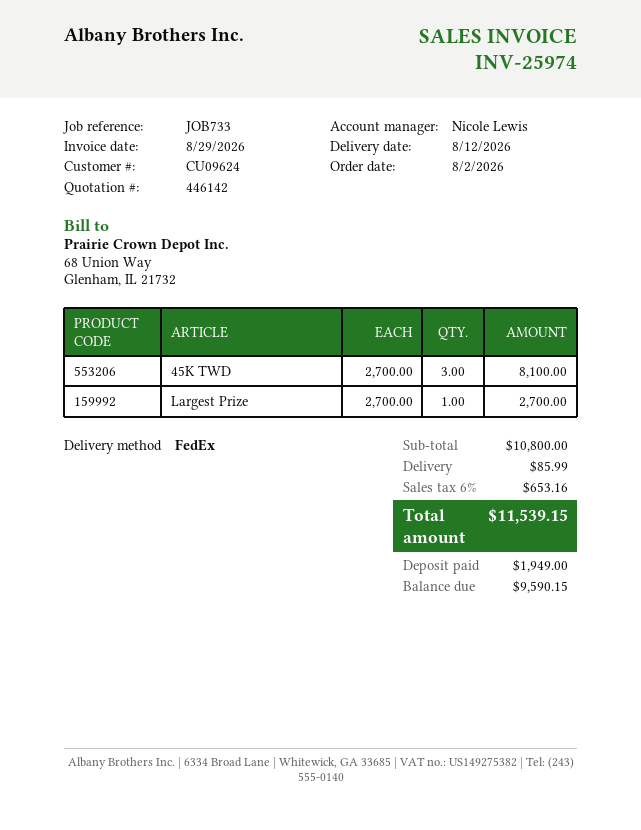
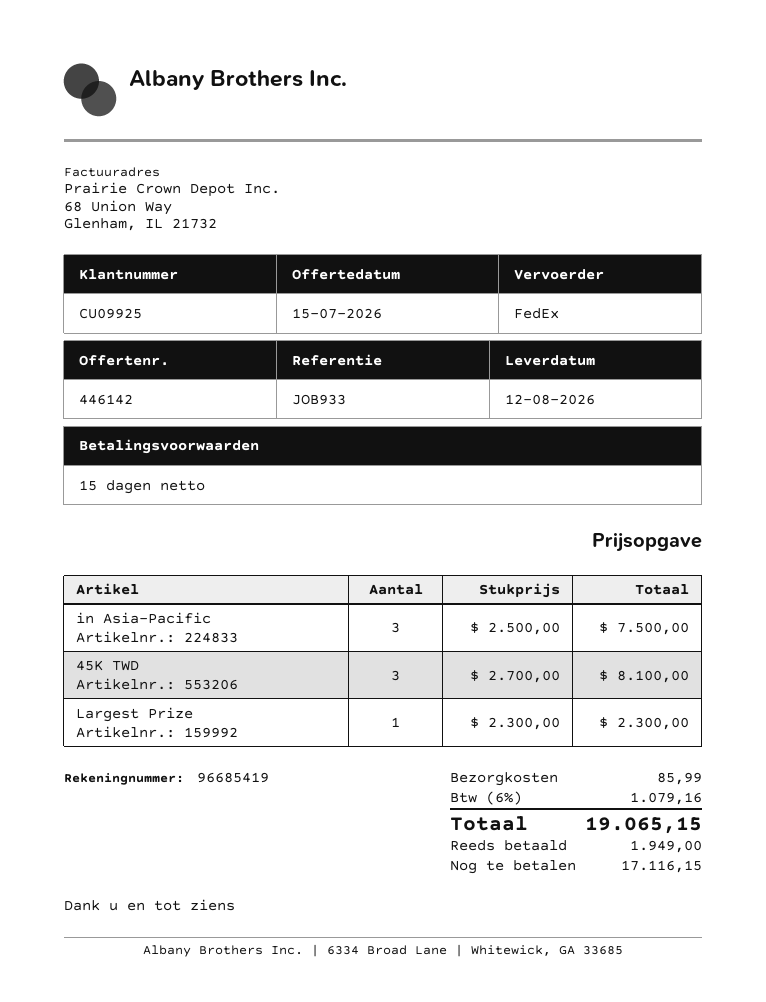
customer number: CU09624 -> CU09925
reference: JOB733 -> JOB933
Largest Prize: 1 x 2700.00 = 2700.00 -> 1 x 2300.00 = 2300.00
in Asia-Pacific: none -> 3 x 2500.00 = 7500.00
tax: 6% = 653.16 -> 6% = 1079.16
total: 11539.15 -> 19065.15
balance: 9590.15 -> 17116.15

